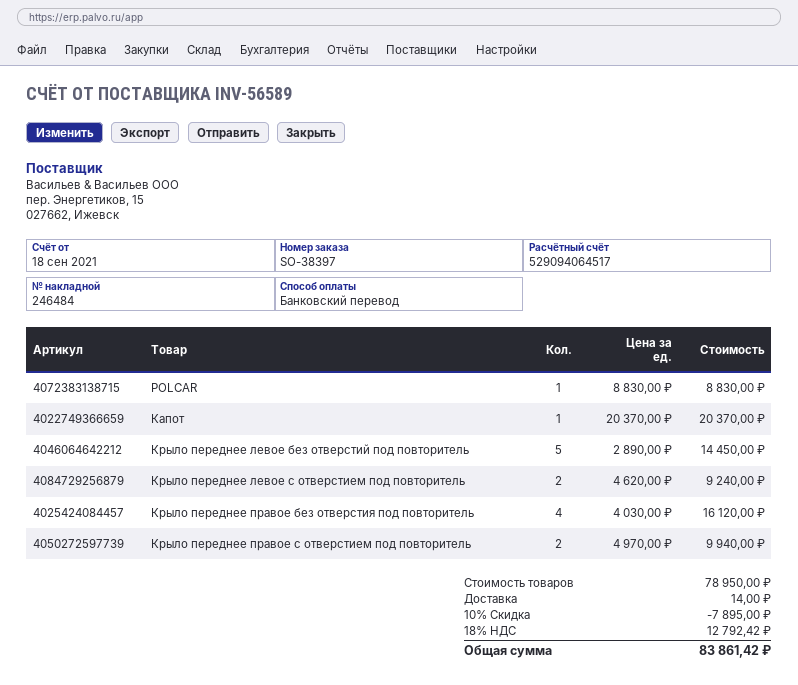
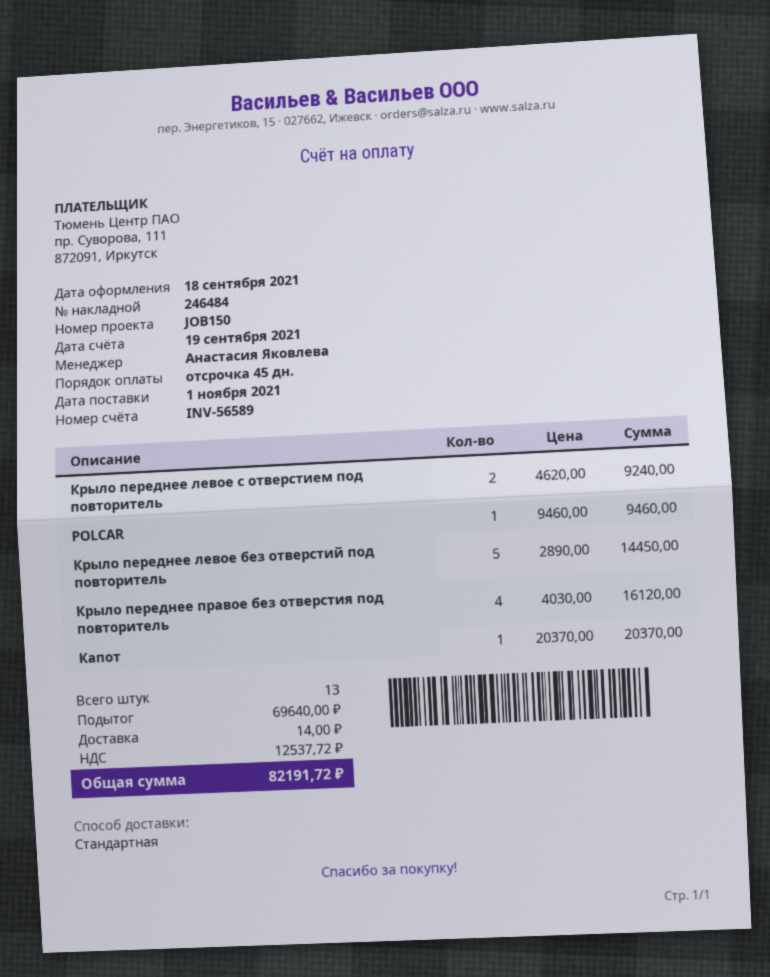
invoice date: 2021-09-18 -> 2021-09-19
POLCAR: 1 x 8830.00 = 8830.00 -> 1 x 9460.00 = 9460.00
Крыло переднее правое с отверстием под повторитель: 2 x 4970.00 = 9940.00 -> none
subtotal: 78950.00 -> 69640.00
discount: 10% = 7895.00 -> none
tax: 12792.42 -> 12537.72
total: 83861.42 -> 82191.72

